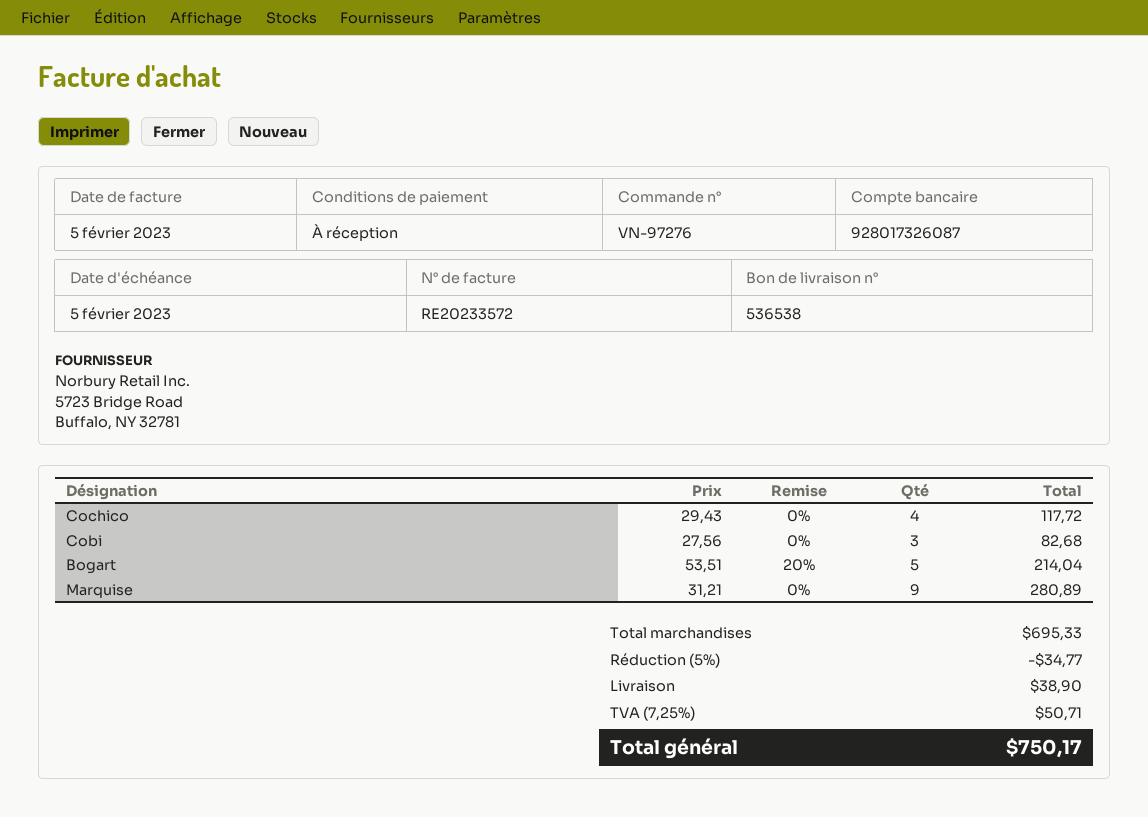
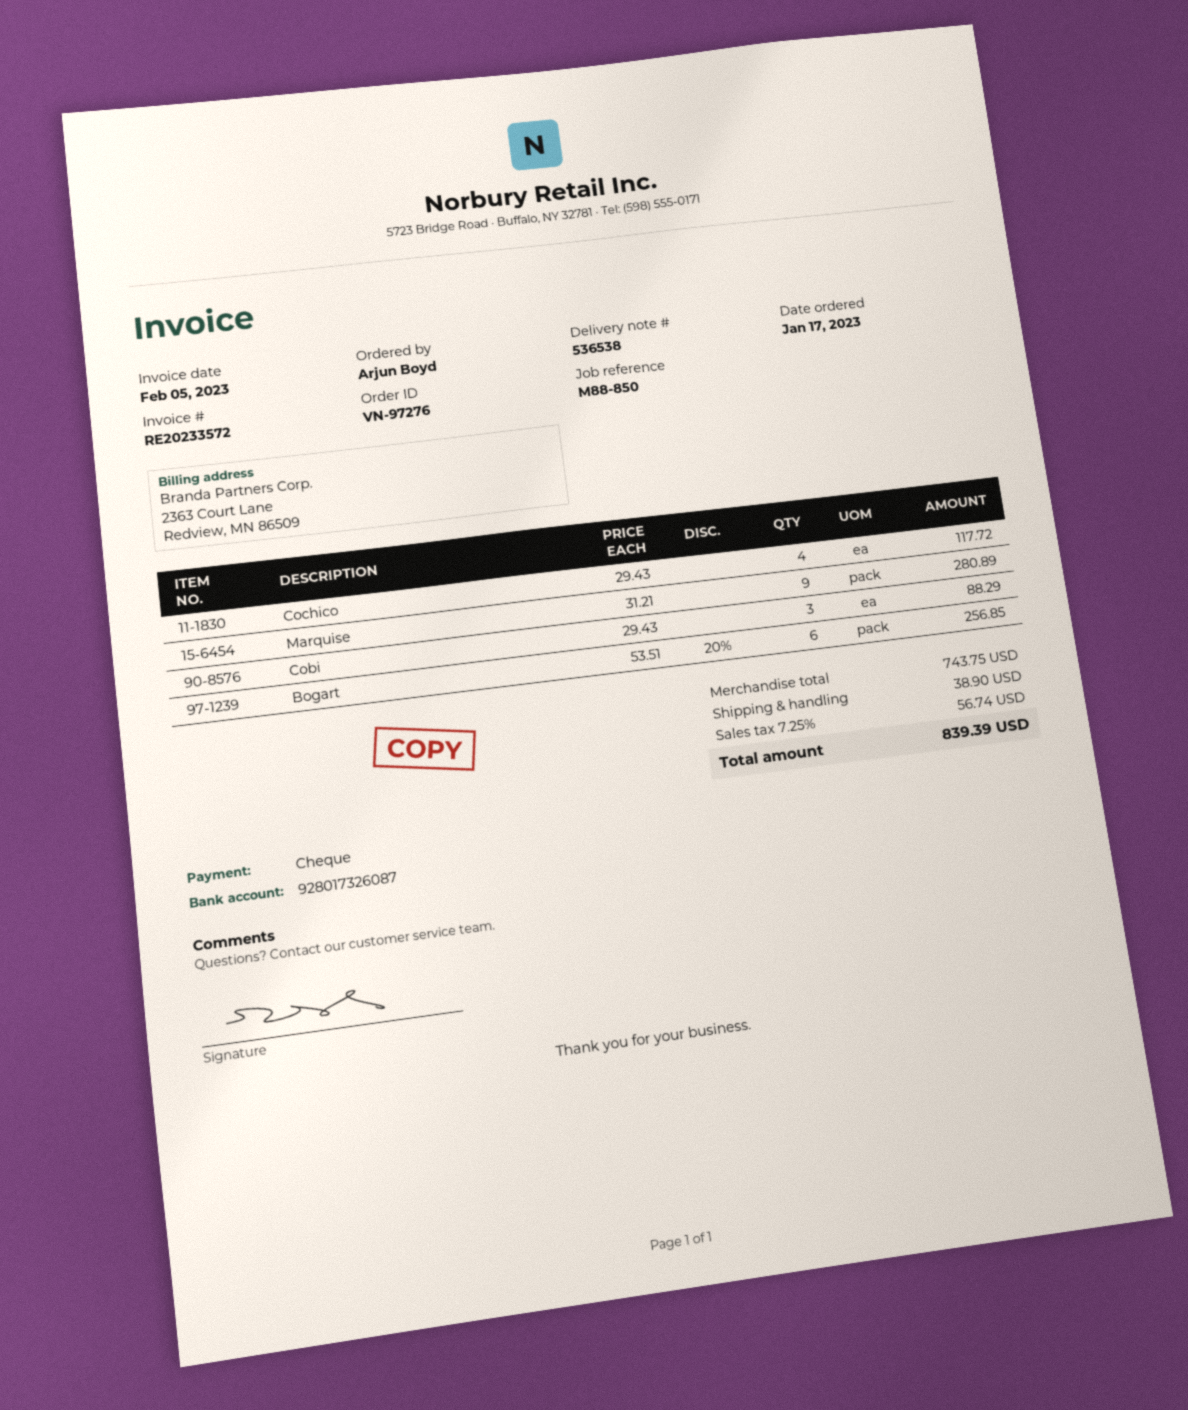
Cobi: 3 x 27.56 = 82.68 -> 3 x 29.43 = 88.29
Bogart: 5 x 53.51 - 20% = 214.04 -> 6 x 53.51 - 20% = 256.85
subtotal: 695.33 -> 743.75
discount: 5% = 34.77 -> none
tax: 7.25% = 50.71 -> 7.25% = 56.74
total: 750.17 -> 839.39

